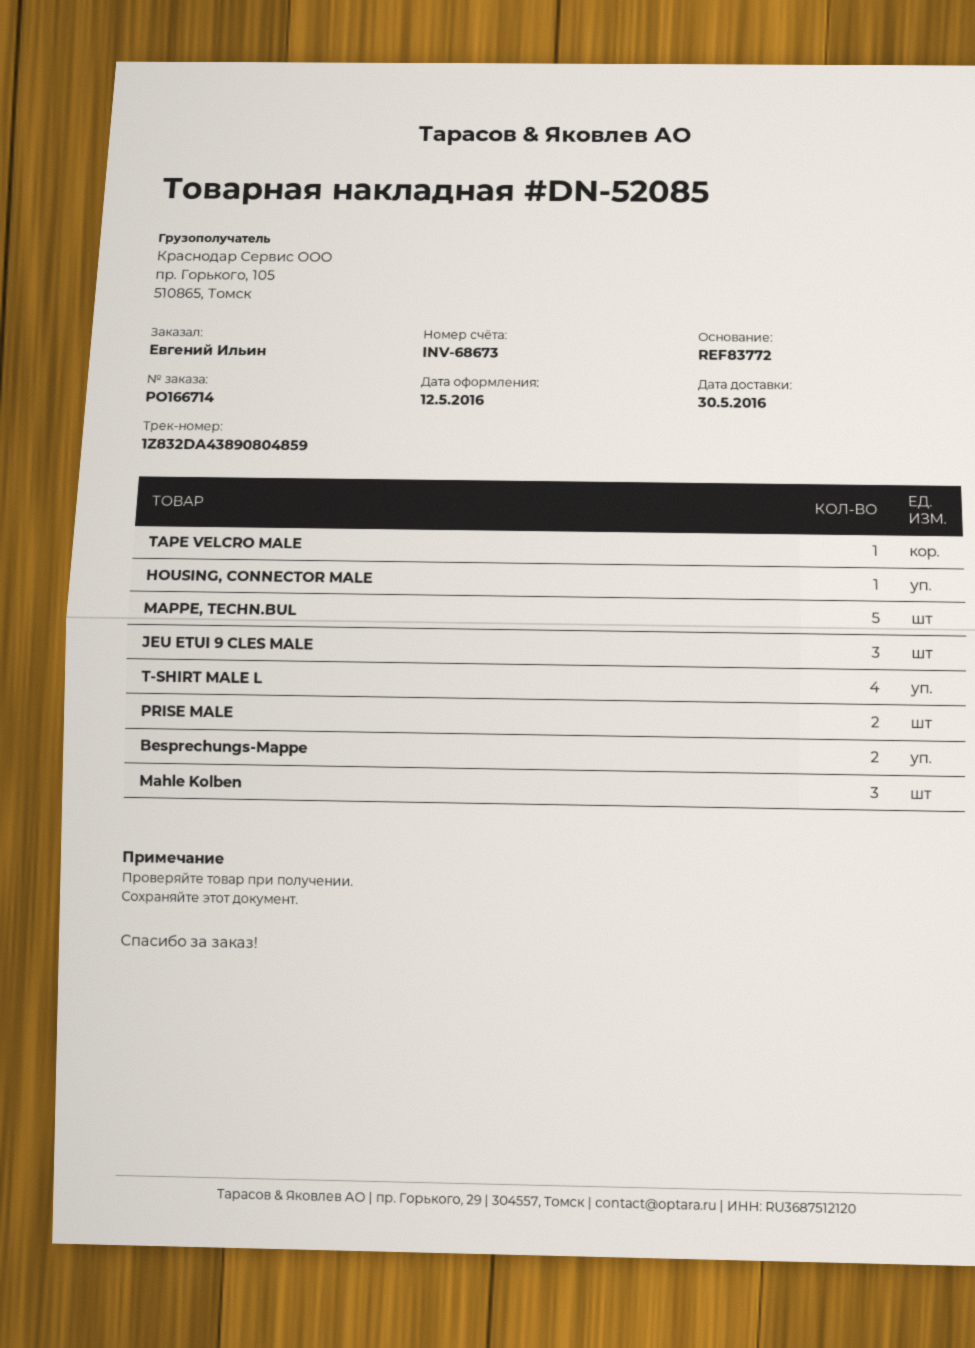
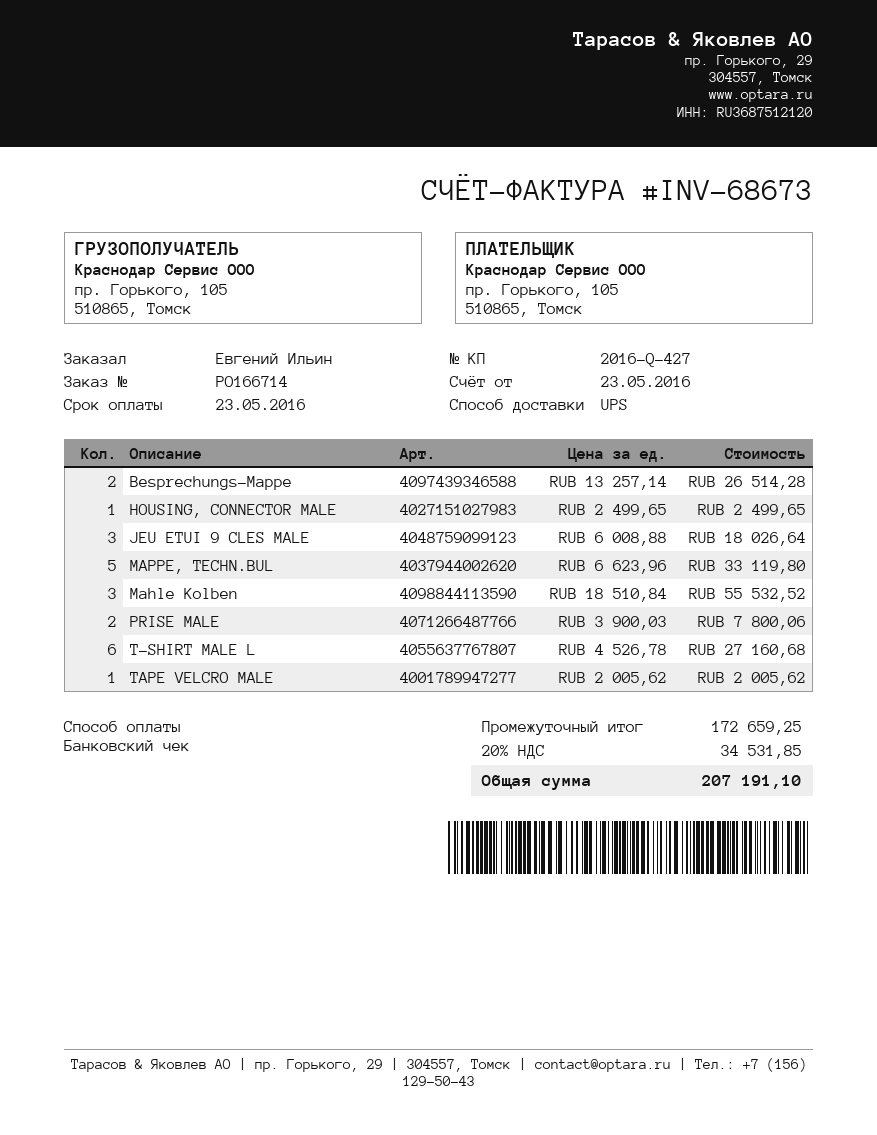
T-SHIRT MALE L: 4 -> 6

